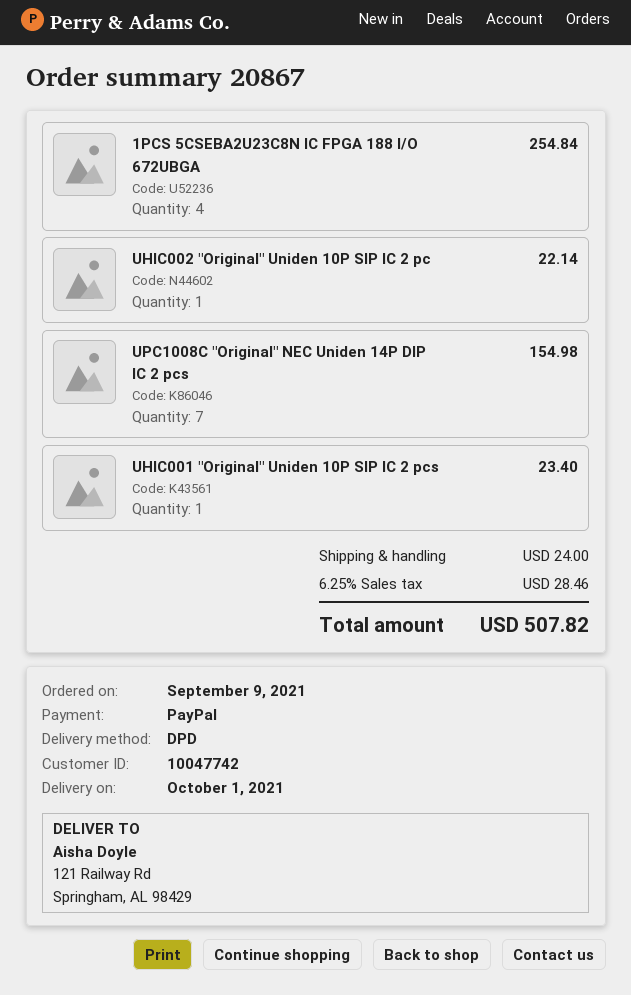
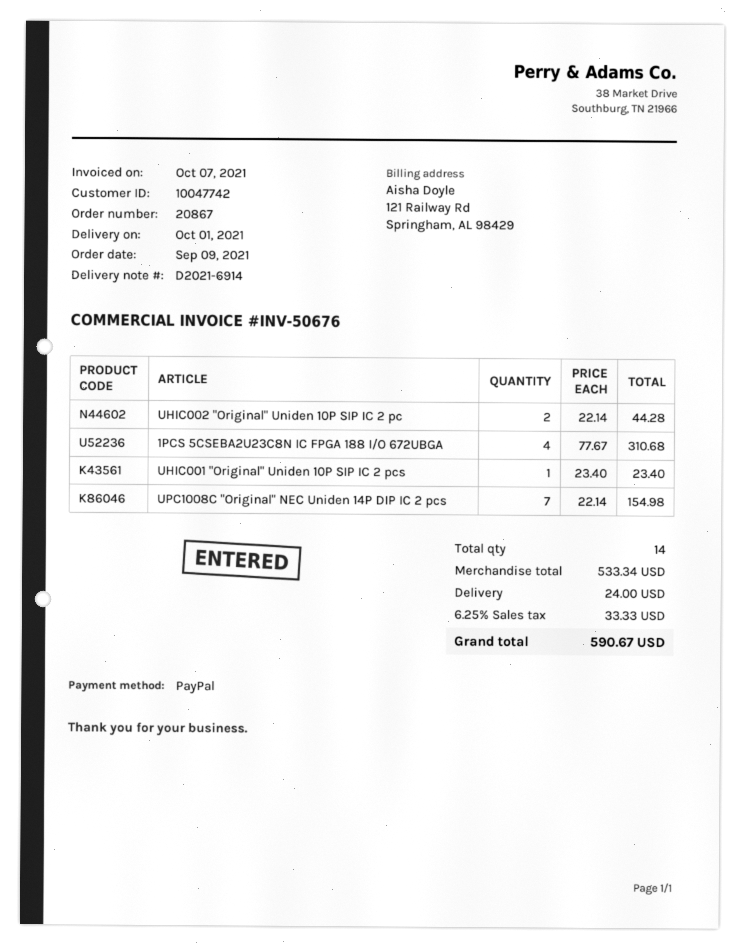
1PCS 5CSEBA2U23C8N IC FPGA 188 I/O 672UBGA: 4 for 254.84 -> 4 for 310.68
UHIC002 "Original" Uniden 10P SIP IC 2 pc: 1 for 22.14 -> 2 for 44.28
tax: 6.25% = 28.46 -> 6.25% = 33.33
total: 507.82 -> 590.67

